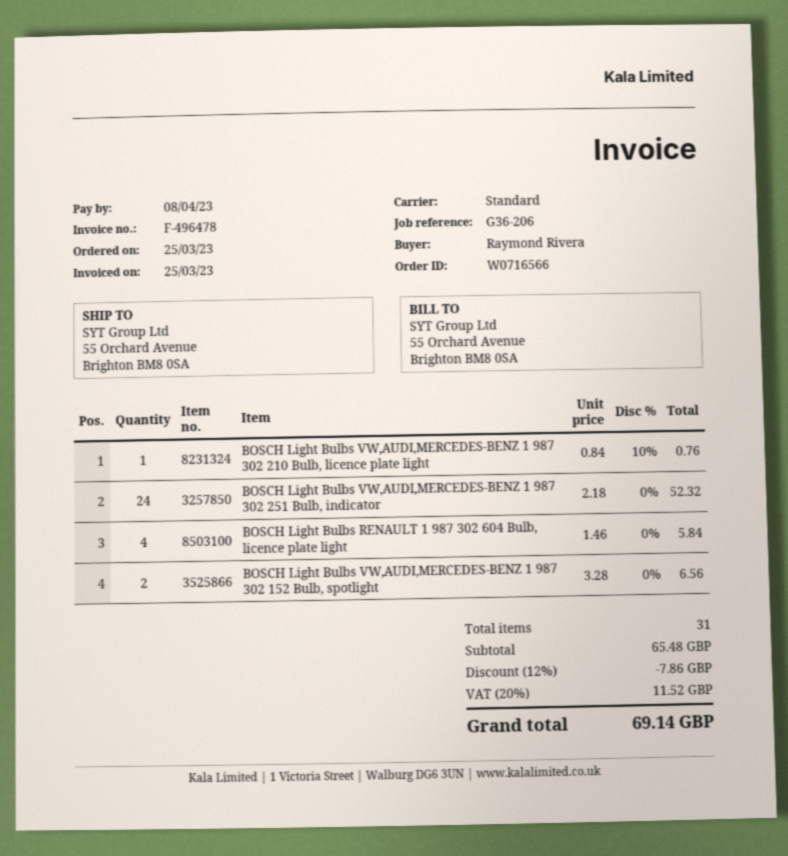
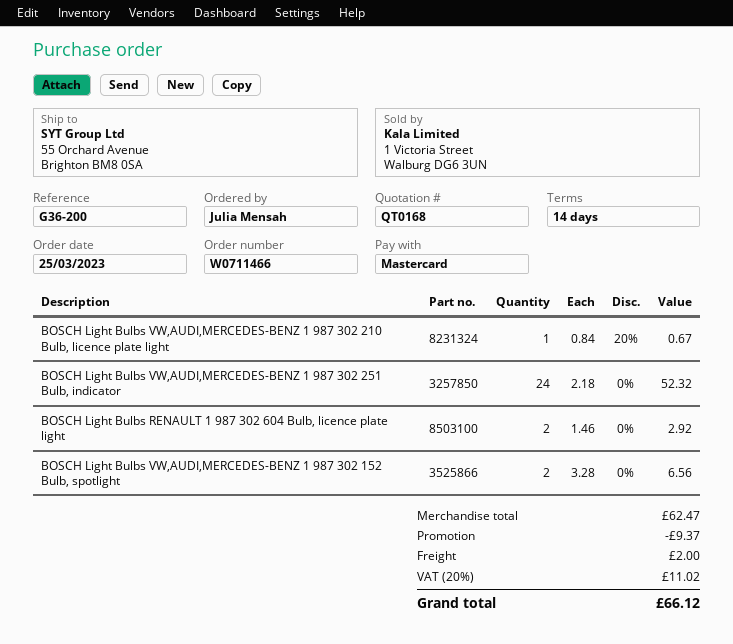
order number: W0716566 -> W0711466
reference: G36-206 -> G36-200
ordered by: Raymond Rivera -> Julia Mensah
BOSCH Light Bulbs VW,AUDI,MERCEDES-BENZ 1 987 302 210 Bulb, licence plate light: 1 x 0.84 - 10% = 0.76 -> 1 x 0.84 - 20% = 0.67
BOSCH Light Bulbs RENAULT 1 987 302 604 Bulb, licence plate light: 4 x 1.46 = 5.84 -> 2 x 1.46 = 2.92
subtotal: 65.48 -> 62.47
discount: 7.86 -> 9.37
shipping: none -> 2.00
tax: 20% = 11.52 -> 20% = 11.02
total: 69.14 -> 66.12

